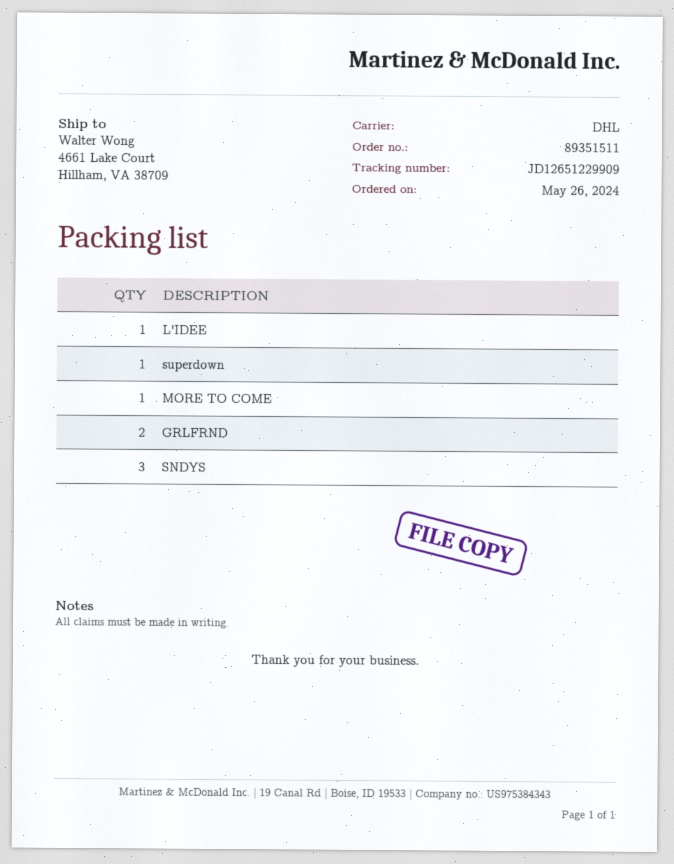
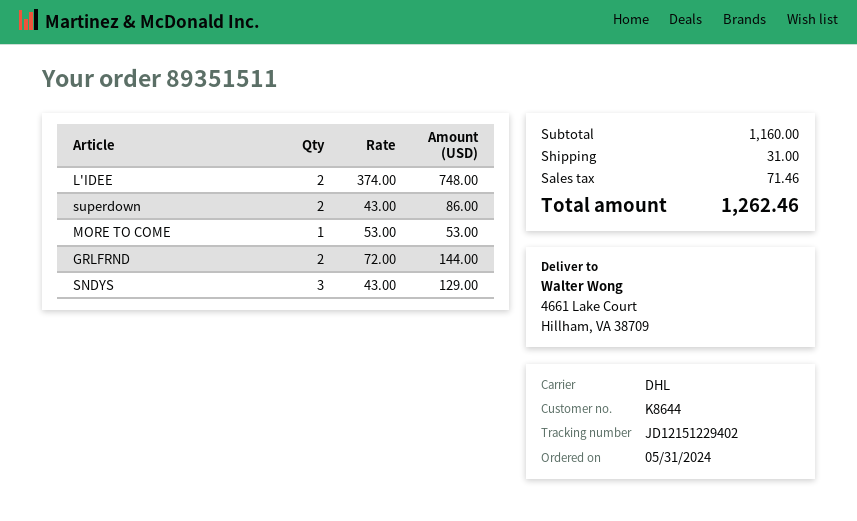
order date: 2024-05-26 -> 2024-05-31
tracking number: JD12651229909 -> JD12151229402
L'IDEE: 1 -> 2
superdown: 1 -> 2

